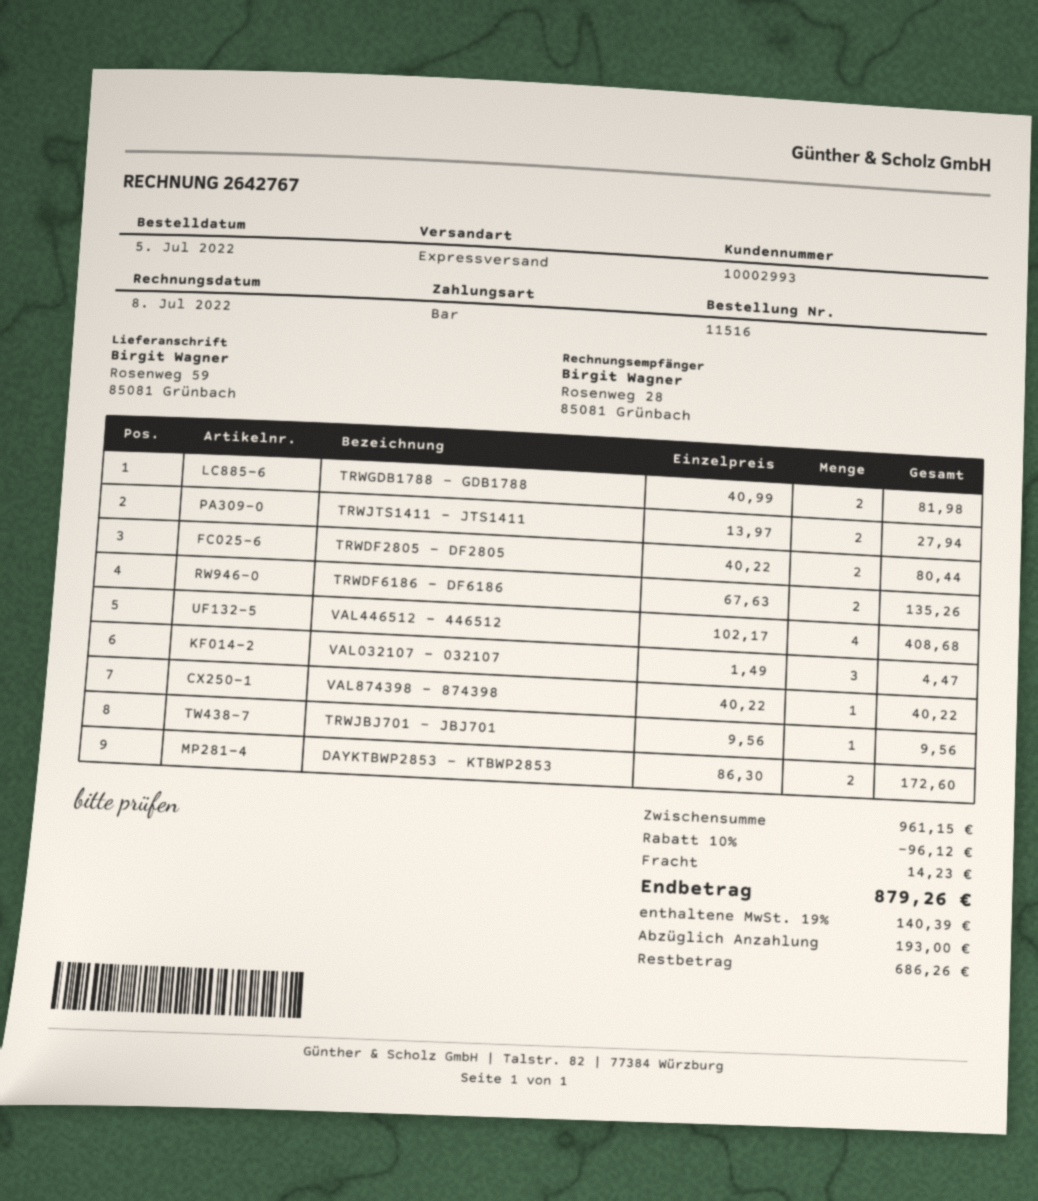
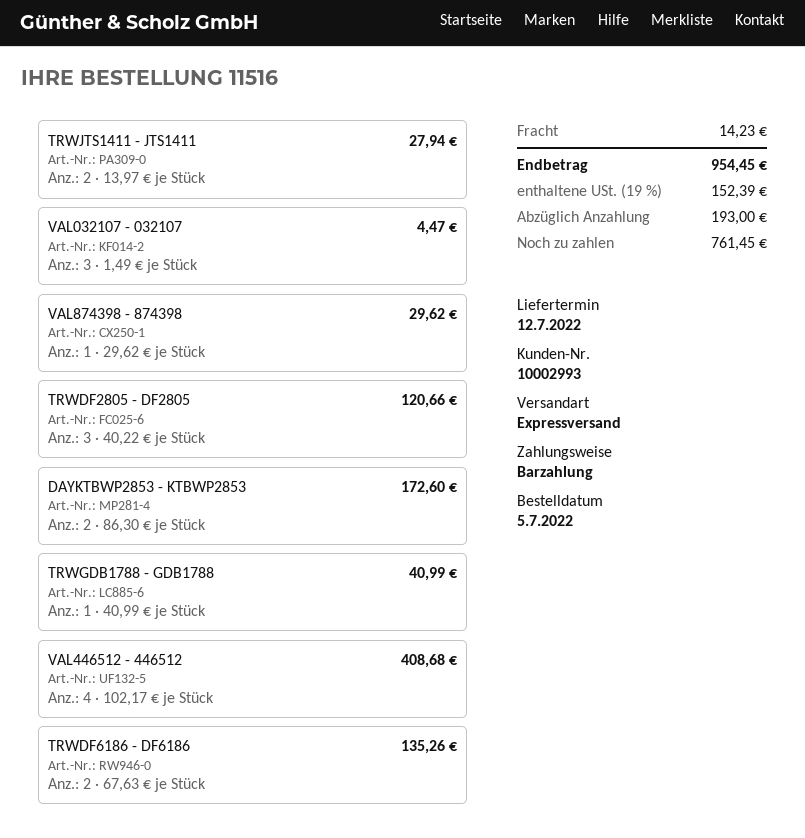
TRWGDB1788 - GDB1788: 2 x 40.99 = 81.98 -> 1 x 40.99 = 40.99
TRWDF2805 - DF2805: 2 x 40.22 = 80.44 -> 3 x 40.22 = 120.66
VAL874398 - 874398: 1 x 40.22 = 40.22 -> 1 x 29.62 = 29.62
TRWJBJ701 - JBJ701: 1 x 9.56 = 9.56 -> none
discount: 10% = 96.12 -> none
tax: 19% = 140.39 -> 19% = 152.39
total: 879.26 -> 954.45
balance: 686.26 -> 761.45

